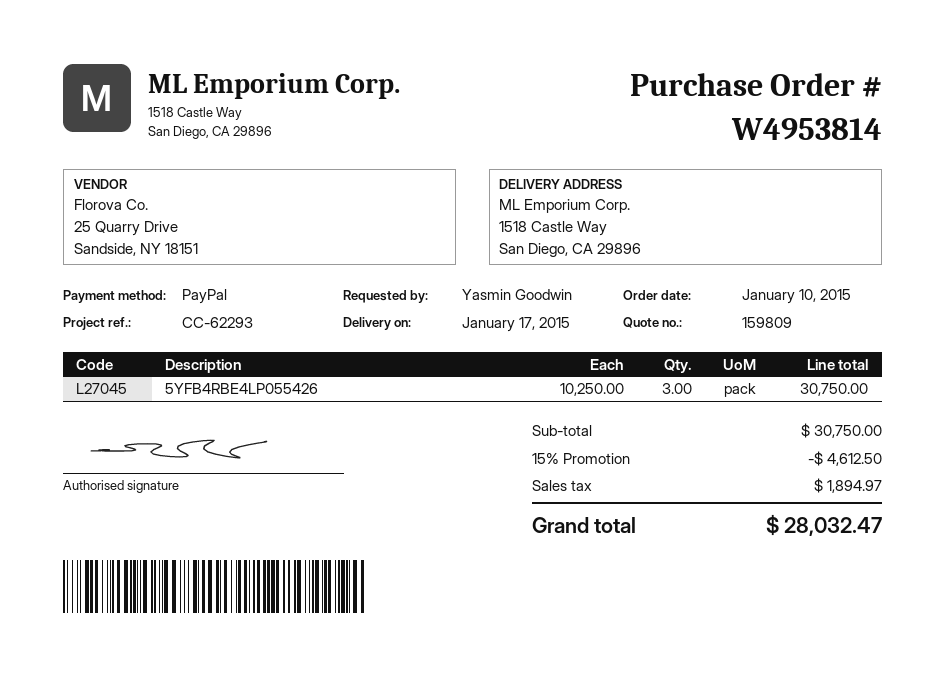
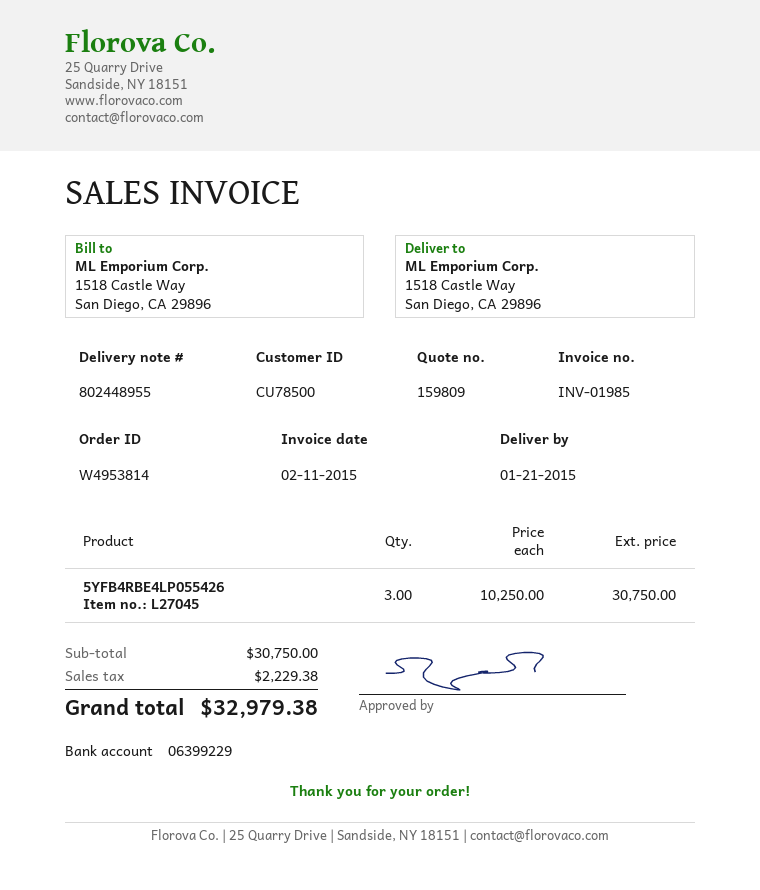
delivery date: 2015-01-17 -> 2015-01-21
discount: 15% = 4612.50 -> none
tax: 1894.97 -> 2229.38
total: 28032.47 -> 32979.38

